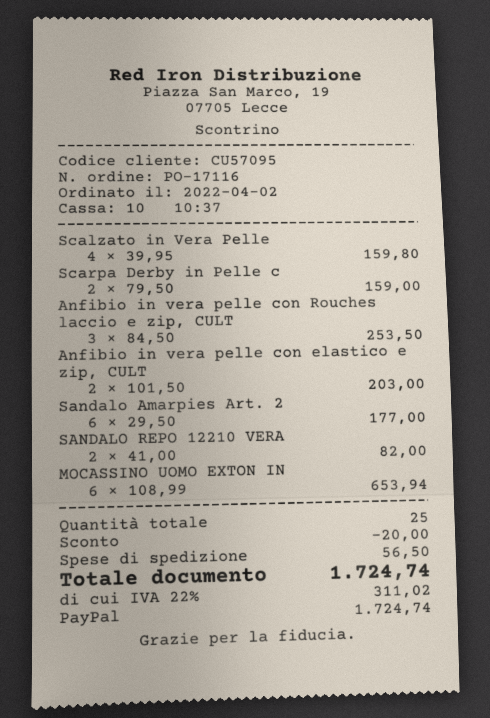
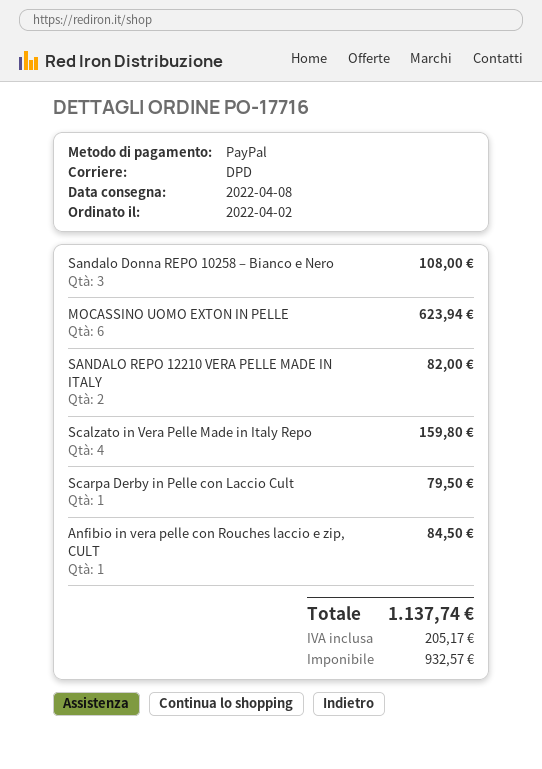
order number: PO-17116 -> PO-17716
Scarpa Derby in Pelle c: 2 for 159.00 -> 1 for 79.50
Anfibio in vera pelle con Rouches laccio e zip, CULT: 3 for 253.50 -> 1 for 84.50
Anfibio in vera pelle con elastico e zip, CULT: 2 for 203.00 -> none
Sandalo Amarpies Art. 2: 6 for 177.00 -> none
MOCASSINO UOMO EXTON IN: 6 for 653.94 -> 6 for 623.94
Sandalo Donna REPO 10258 – Bianco e Nero: none -> 3 for 108.00
discount: 20.00 -> none
shipping: 56.50 -> none
tax: 311.02 -> 205.17
total: 1724.74 -> 1137.74

